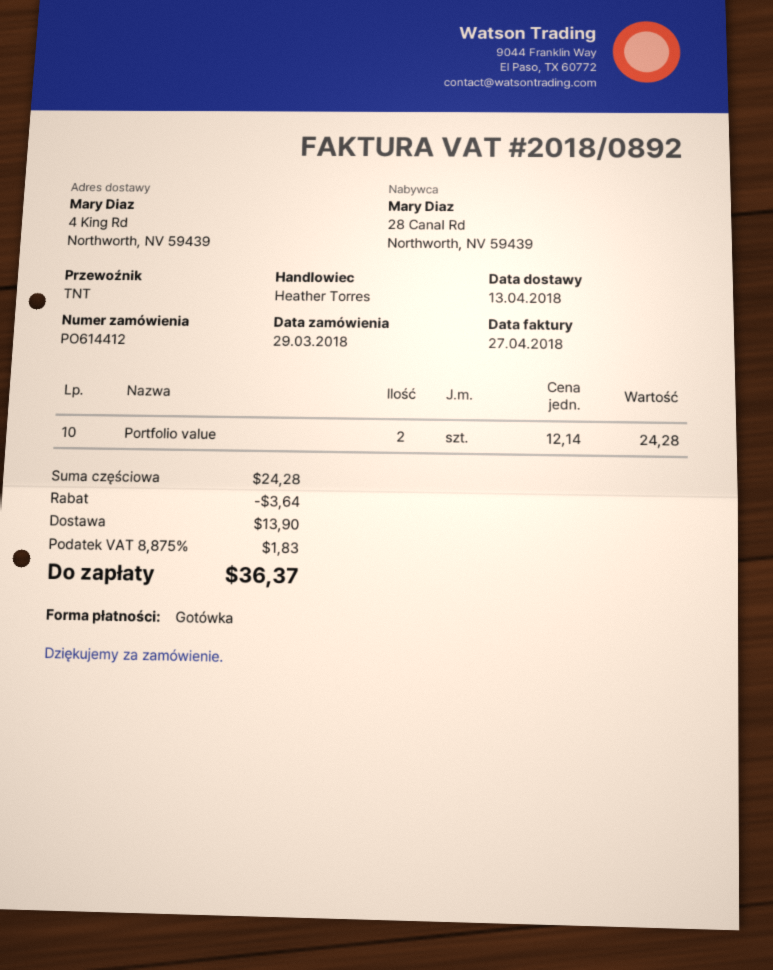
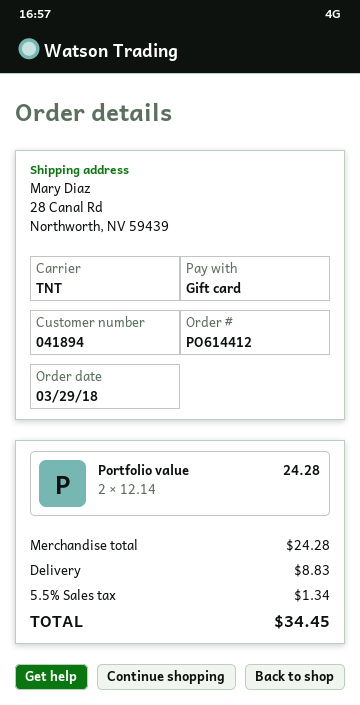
payment method: cash -> gift card
ship to: 4 King Rd, Northworth, NV 59439 -> 28 Canal Rd, Northworth, NV 59439
discount: 3.64 -> none
shipping: 13.90 -> 8.83
tax: 8.875% = 1.83 -> 5.5% = 1.34
total: 36.37 -> 34.45

